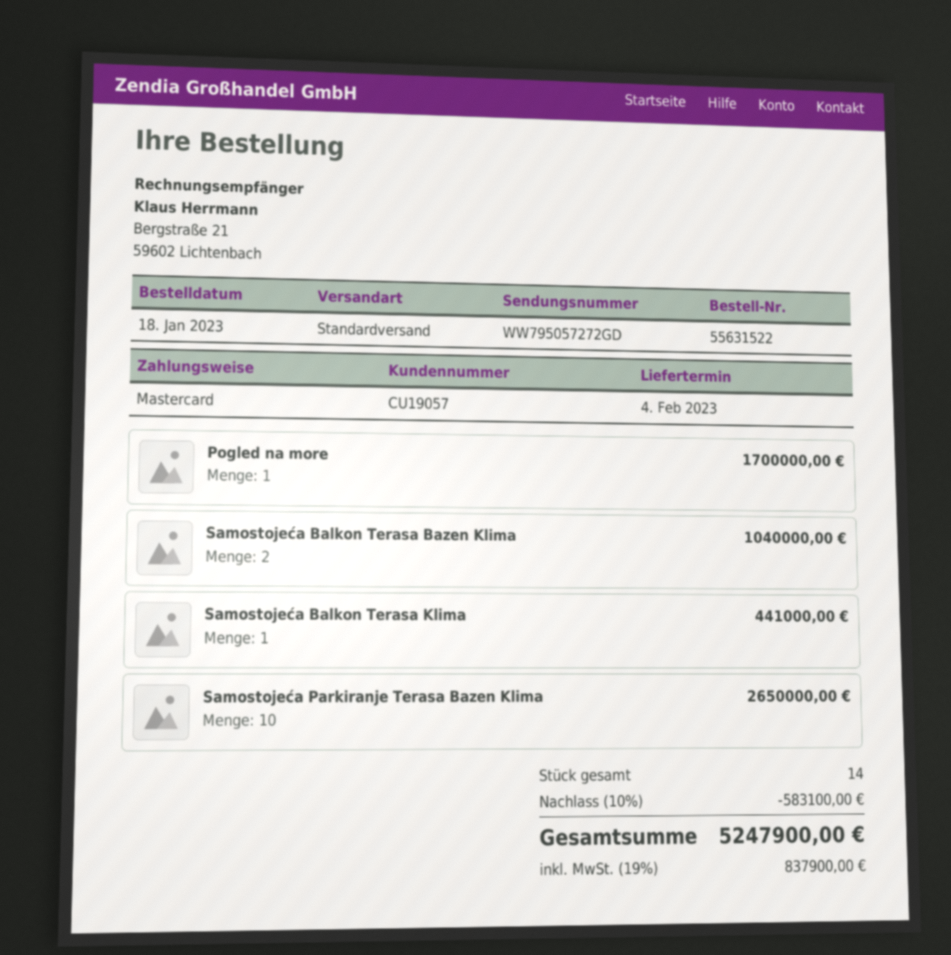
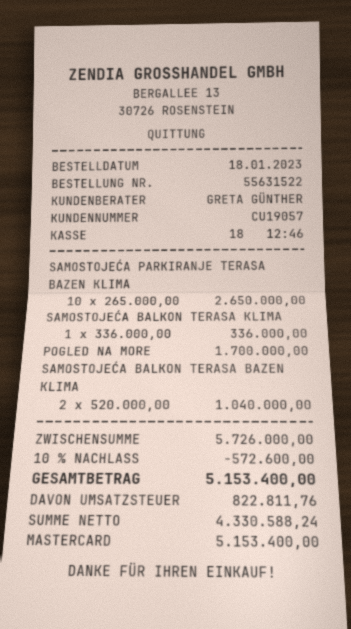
Samostojeća Balkon Terasa Klima: 1 for 441000.00 -> 1 for 336000.00
discount: 10% = 583100.00 -> 10% = 572600.00
tax: 837900.00 -> 822811.76
total: 5247900.00 -> 5153400.00

